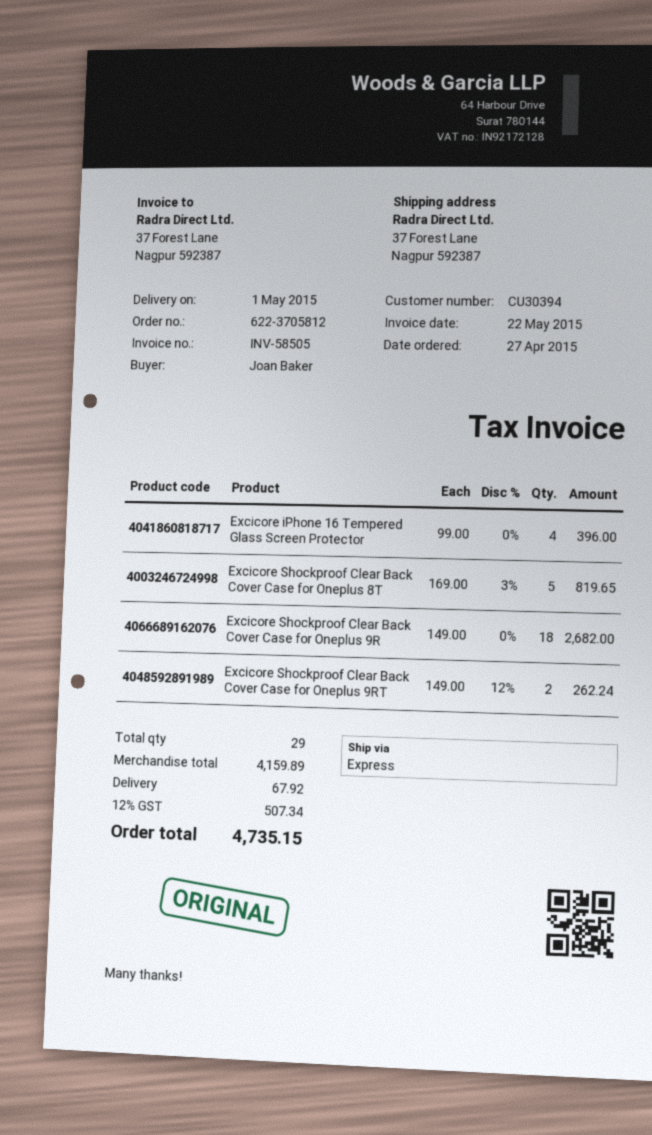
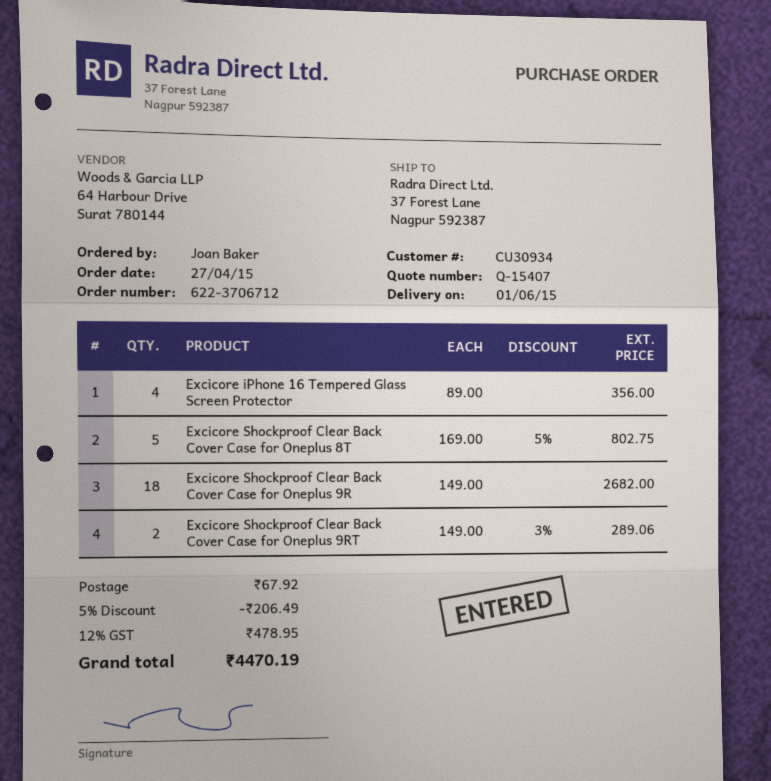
order number: 622-3705812 -> 622-3706712
delivery date: 2015-05-01 -> 2015-06-01
customer number: CU30394 -> CU30934
Excicore iPhone 16 Tempered Glass Screen Protector: 4 x 99.00 = 396.00 -> 4 x 89.00 = 356.00
Excicore Shockproof Clear Back Cover Case for Oneplus 8T: 5 x 169.00 - 3% = 819.65 -> 5 x 169.00 - 5% = 802.75
Excicore Shockproof Clear Back Cover Case for Oneplus 9RT: 2 x 149.00 - 12% = 262.24 -> 2 x 149.00 - 3% = 289.06
discount: none -> 5% = 206.49
tax: 12% = 507.34 -> 12% = 478.95
total: 4735.15 -> 4470.19

